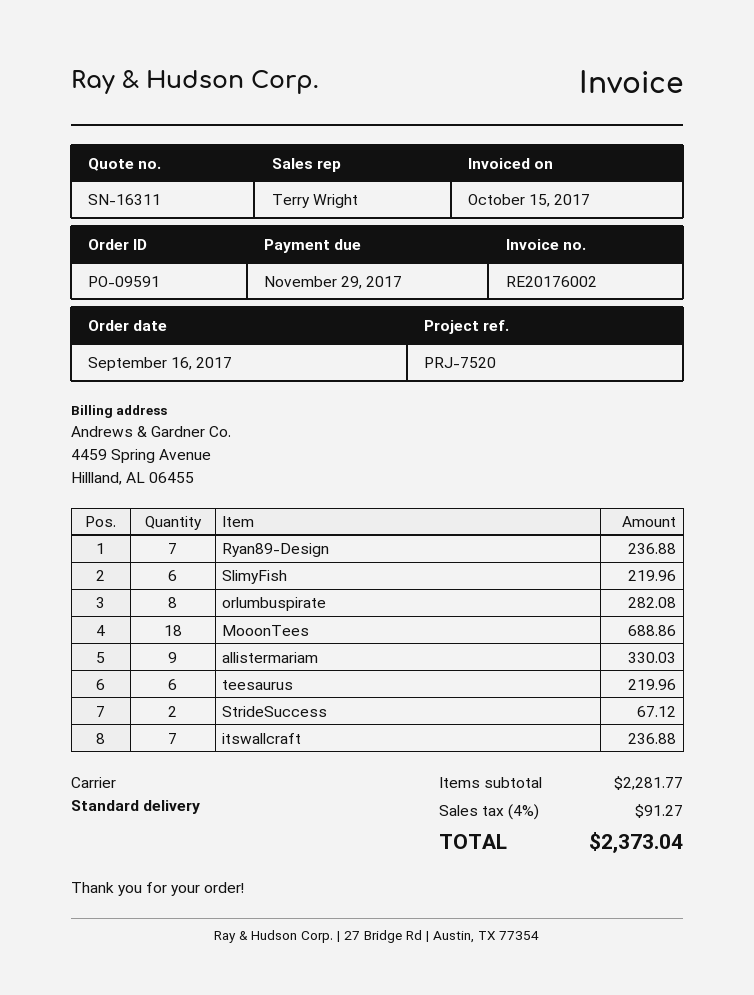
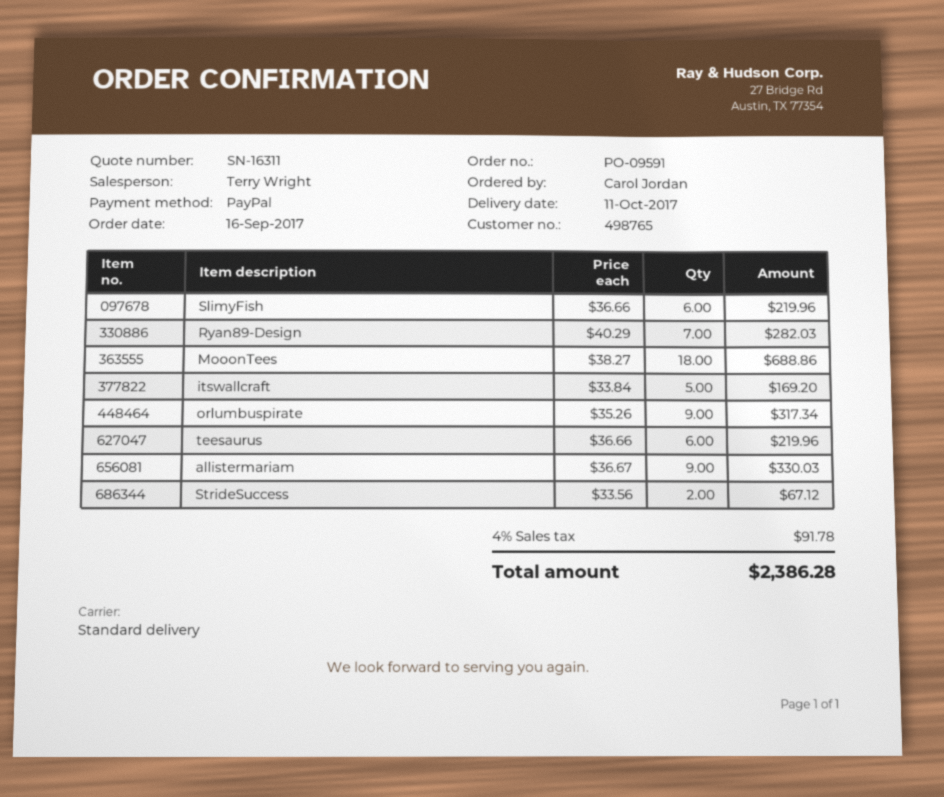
Ryan89-Design: 7 for 236.88 -> 7 for 282.03
orlumbuspirate: 8 for 282.08 -> 9 for 317.34
itswallcraft: 7 for 236.88 -> 5 for 169.20
tax: 4% = 91.27 -> 4% = 91.78
total: 2373.04 -> 2386.28

